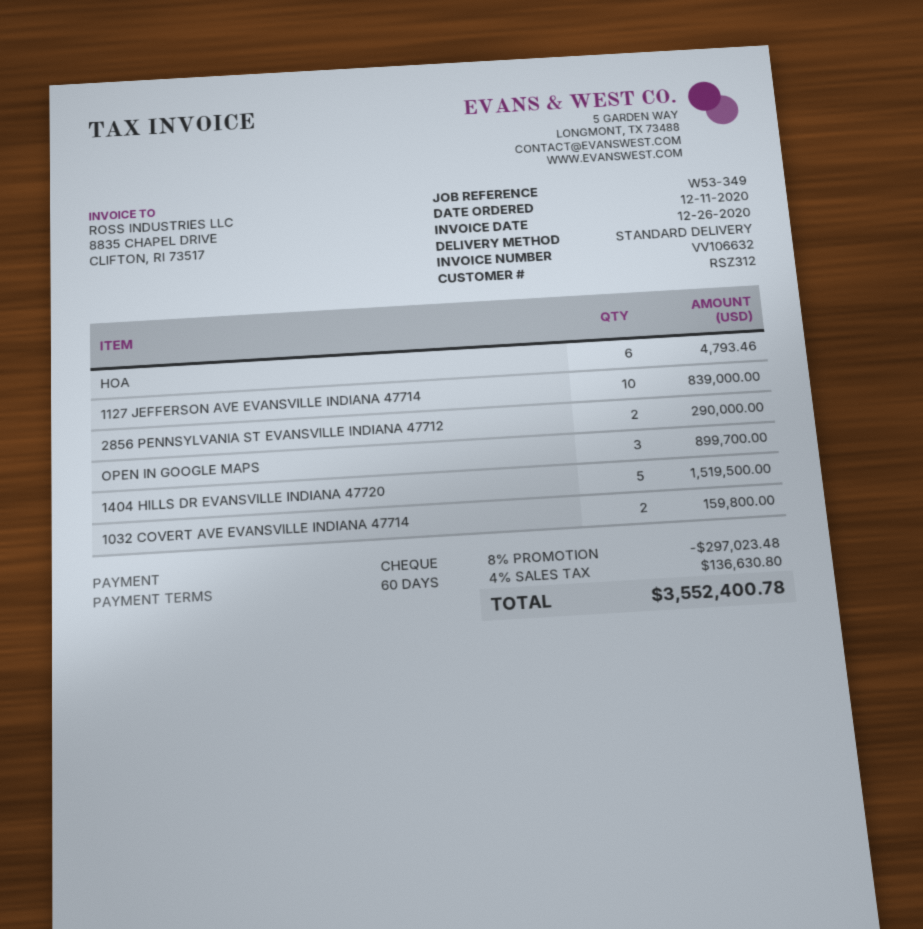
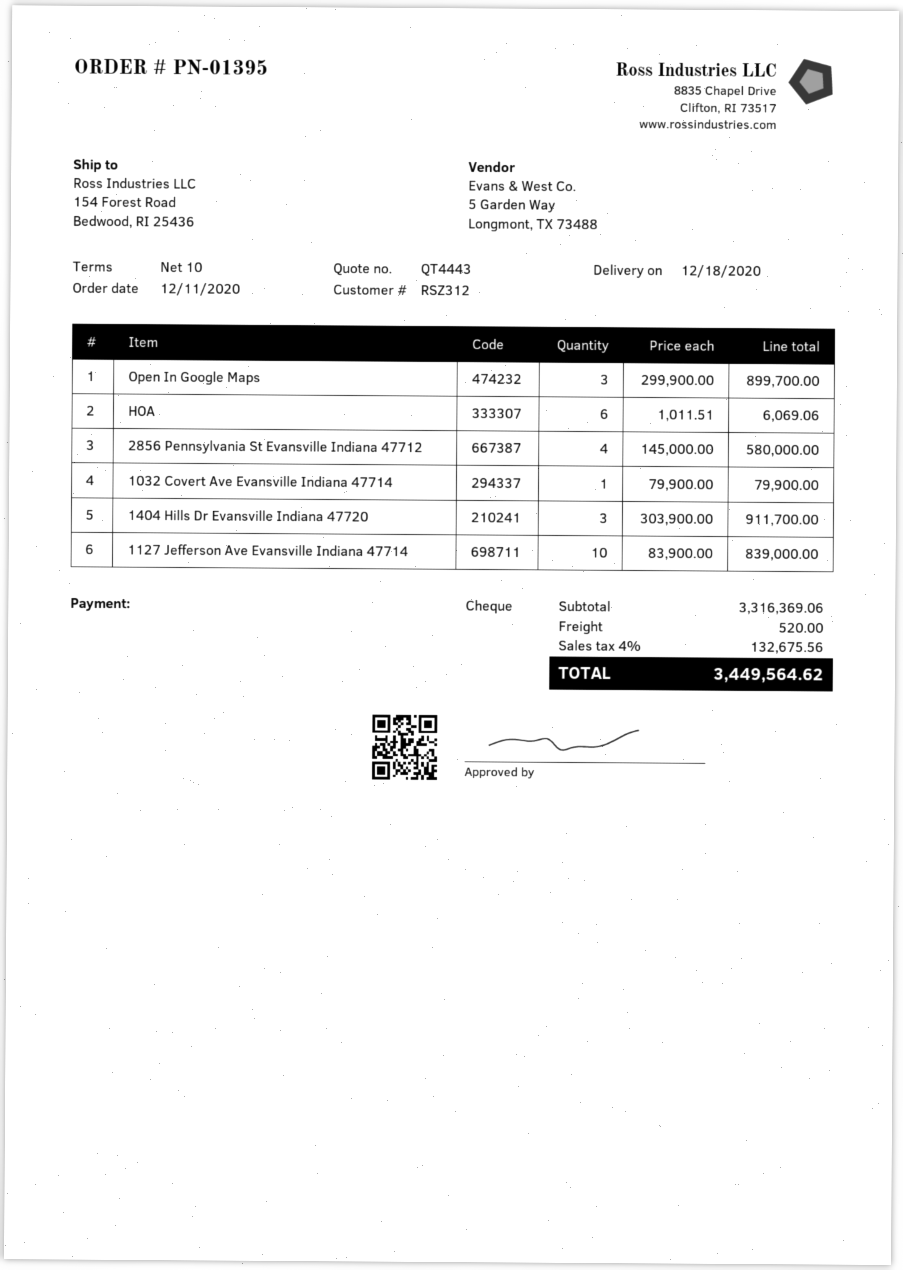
payment terms: 60 days -> 10 days
HOA: 6 for 4793.46 -> 6 for 6069.06
2856 PENNSYLVANIA ST EVANSVILLE INDIANA 47712: 2 for 290000.00 -> 4 for 580000.00
1404 HILLS DR EVANSVILLE INDIANA 47720: 5 for 1519500.00 -> 3 for 911700.00
1032 COVERT AVE EVANSVILLE INDIANA 47714: 2 for 159800.00 -> 1 for 79900.00
discount: 8% = 297023.48 -> none
shipping: none -> 520.00
tax: 4% = 136630.80 -> 4% = 132675.56
total: 3552400.78 -> 3449564.62

